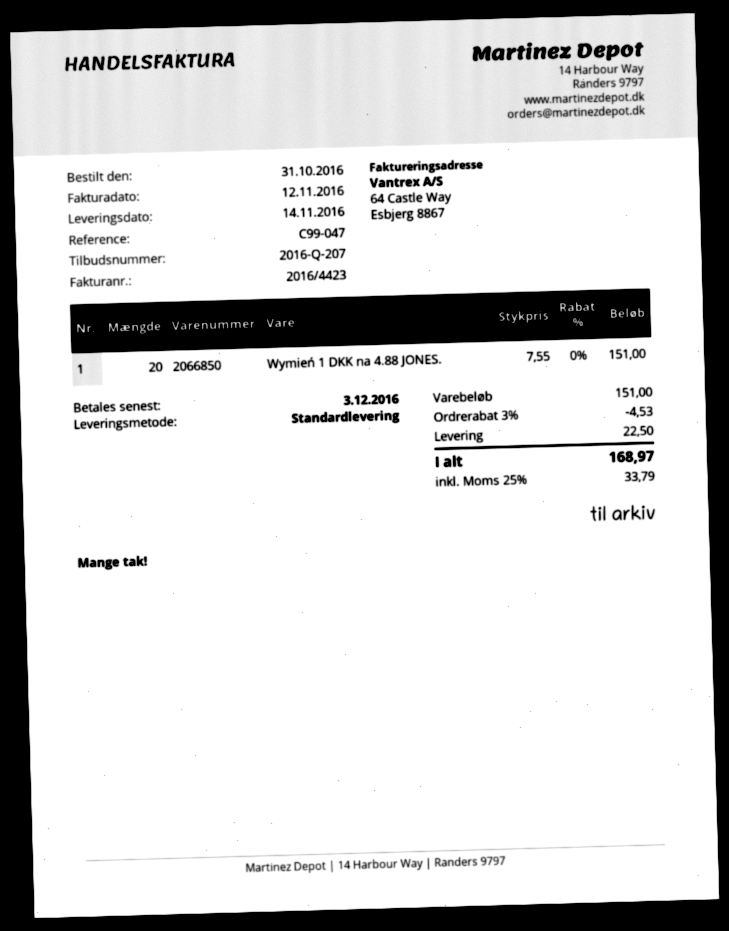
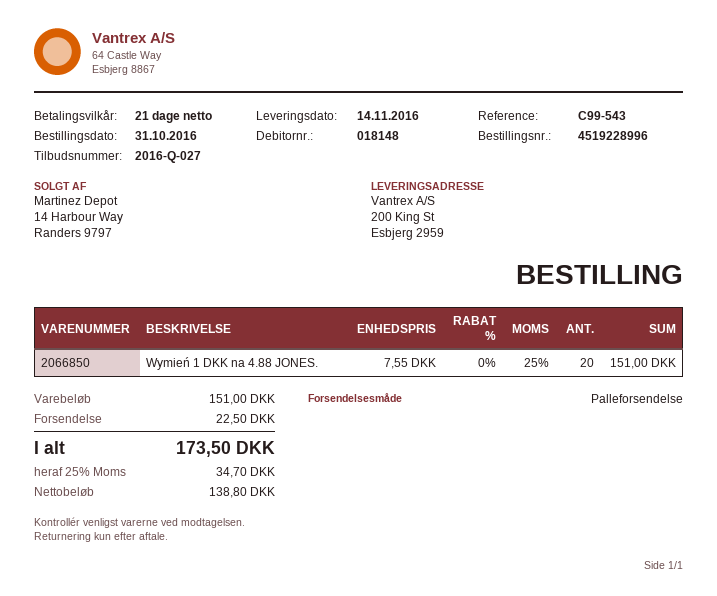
quote number: 2016-Q-207 -> 2016-Q-027
reference: C99-047 -> C99-543
shipping method: standard -> pallet freight
discount: 3% = 4.53 -> none
tax: 25% = 33.79 -> 25% = 34.70
total: 168.97 -> 173.50

